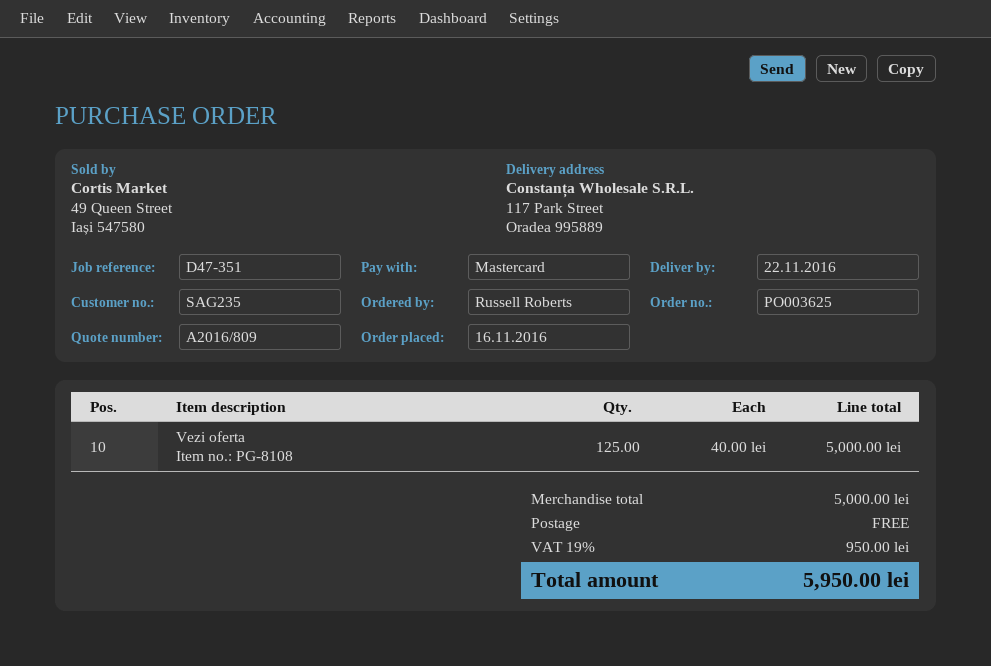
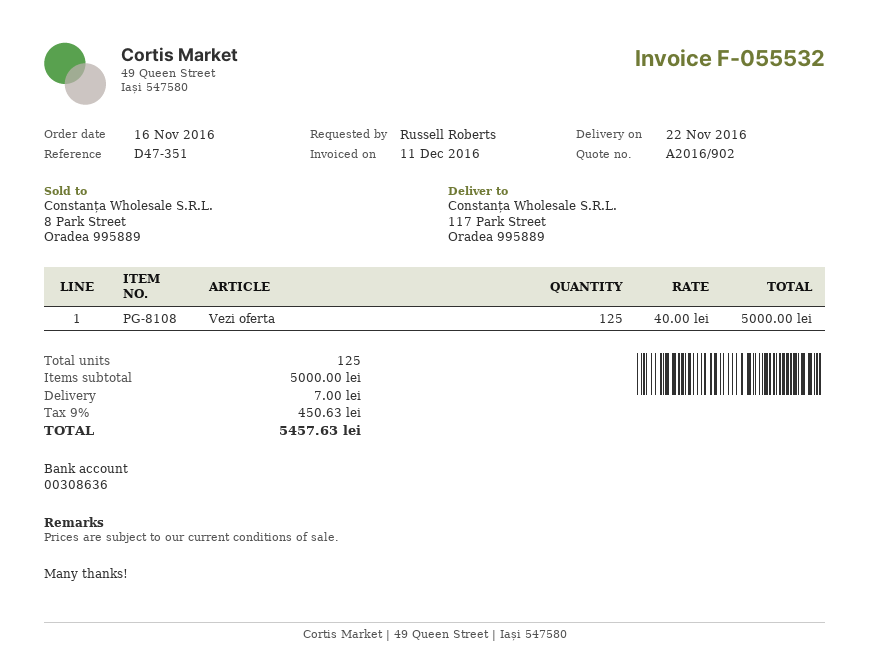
quote number: A2016/809 -> A2016/902
shipping: 0.00 -> 7.00
tax: 19% = 950.00 -> 9% = 450.63
total: 5950.00 -> 5457.63

